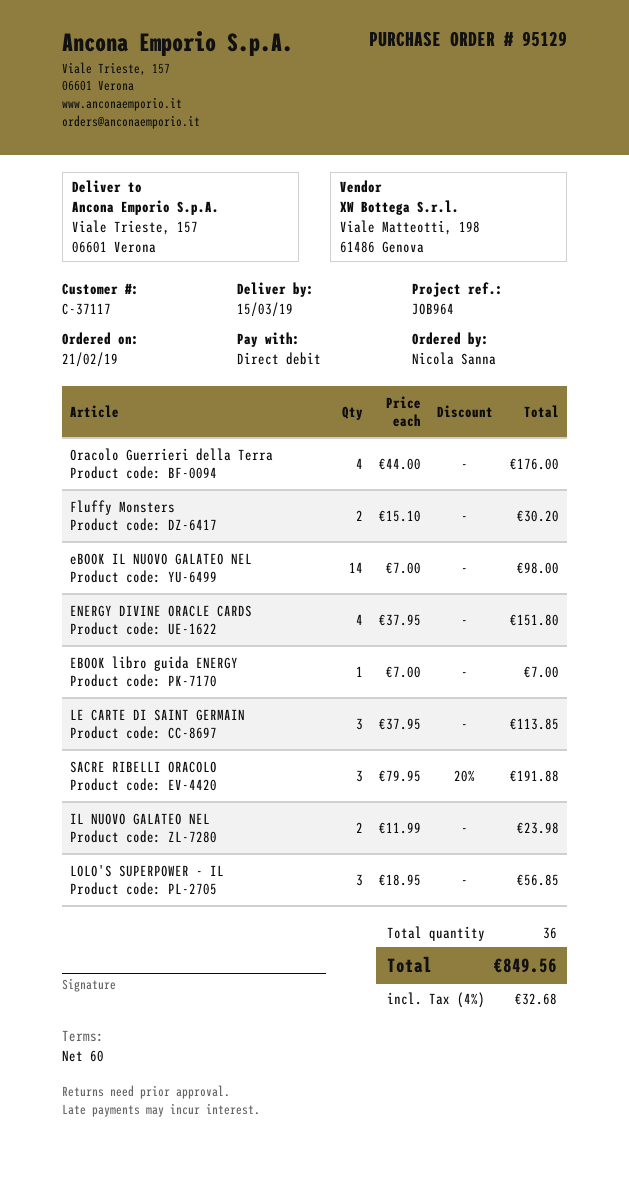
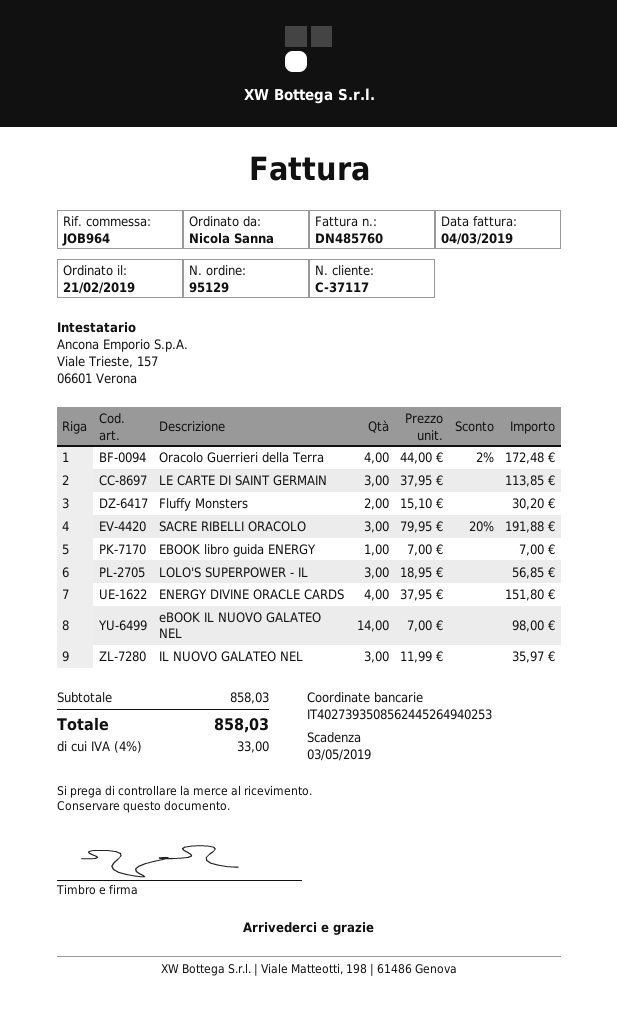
Oracolo Guerrieri della Terra: 4 x 44.00 = 176.00 -> 4 x 44.00 - 2% = 172.48
IL NUOVO GALATEO NEL: 2 x 11.99 = 23.98 -> 3 x 11.99 = 35.97
tax: 4% = 32.68 -> 4% = 33.00
total: 849.56 -> 858.03

